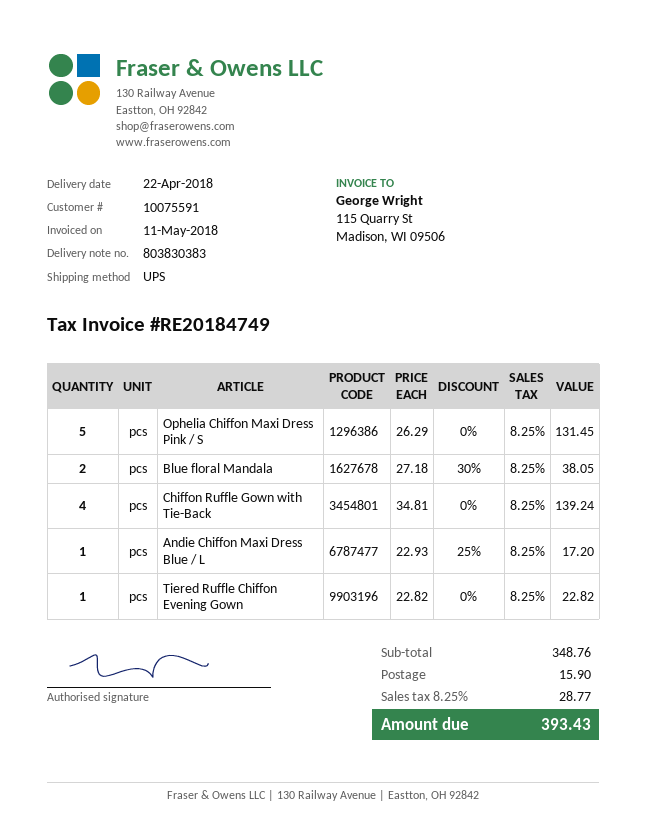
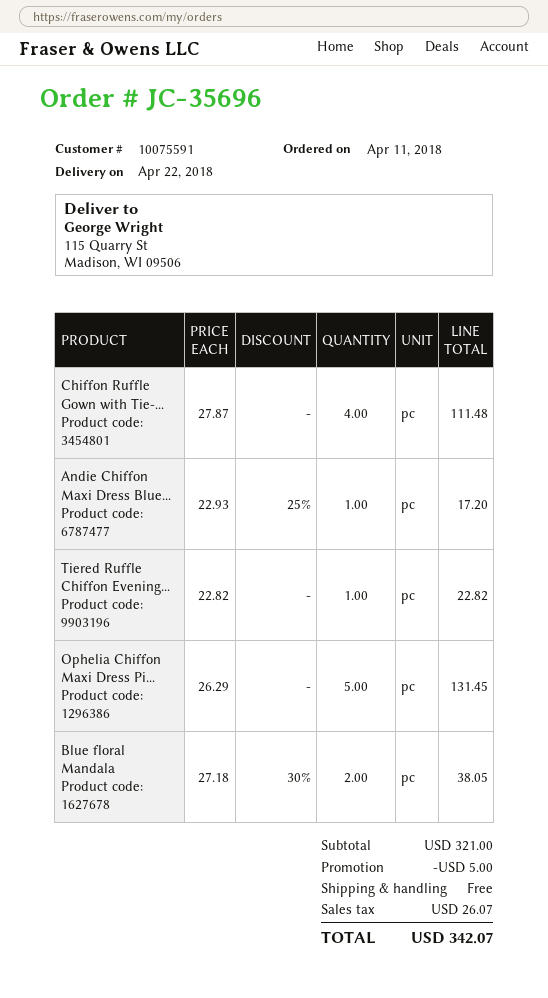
Chiffon Ruffle Gown with Tie-Back: 4 x 34.81 = 139.24 -> 4 x 27.87 = 111.48
subtotal: 348.76 -> 321.00
discount: none -> 5.00
shipping: 15.90 -> 0.00
tax: 28.77 -> 26.07
total: 393.43 -> 342.07

